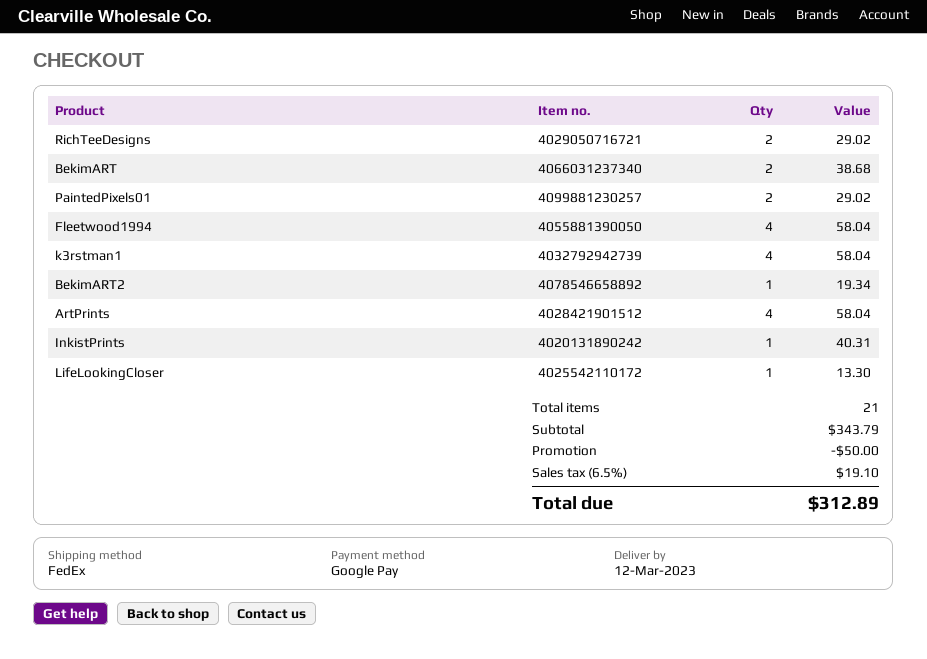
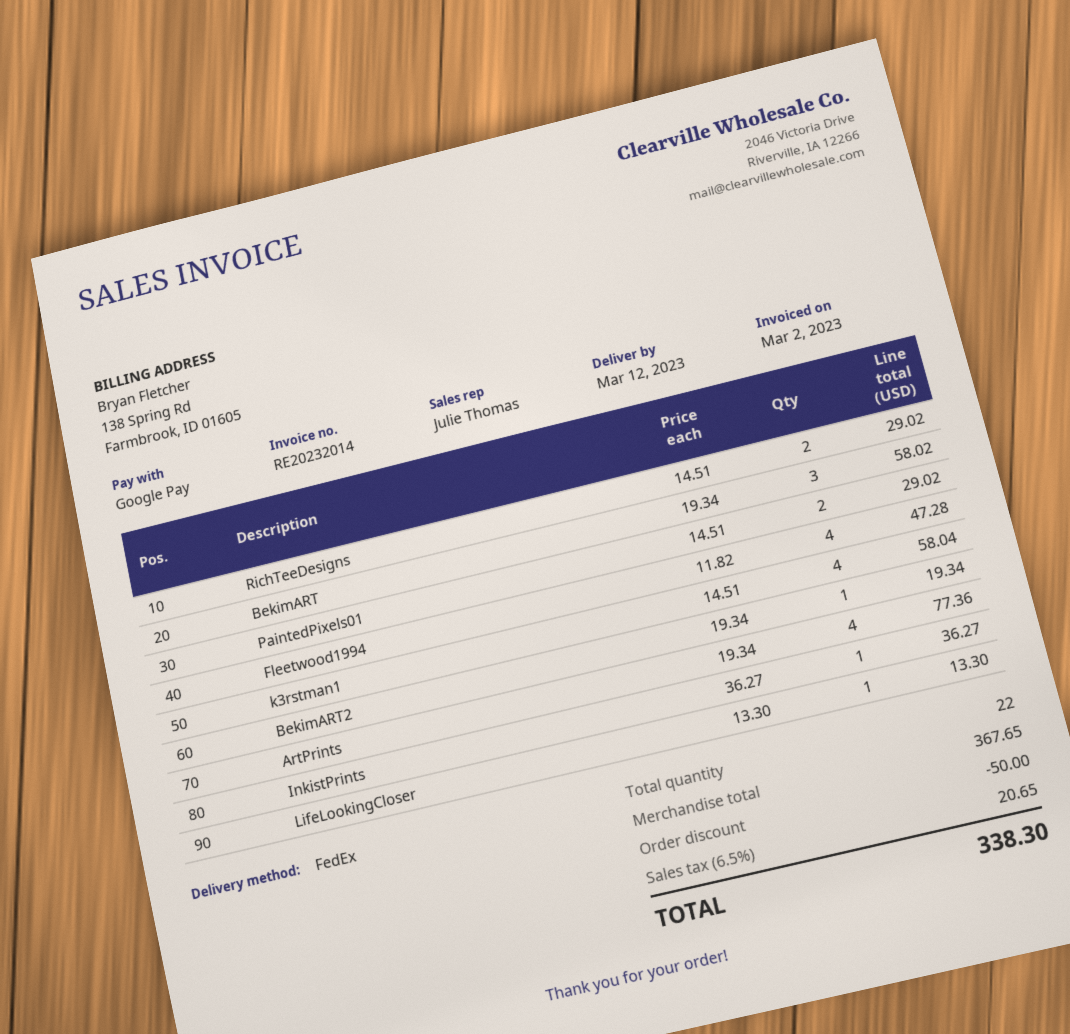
BekimART: 2 for 38.68 -> 3 for 58.02
Fleetwood1994: 4 for 58.04 -> 4 for 47.28
ArtPrints: 4 for 58.04 -> 4 for 77.36
InkistPrints: 1 for 40.31 -> 1 for 36.27
total quantity: 21 -> 22
subtotal: 343.79 -> 367.65
tax: 6.5% = 19.10 -> 6.5% = 20.65
total: 312.89 -> 338.30

